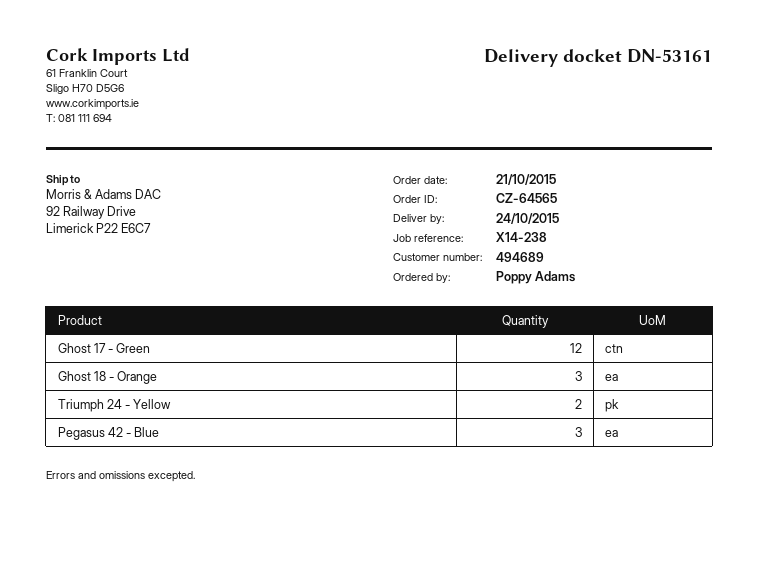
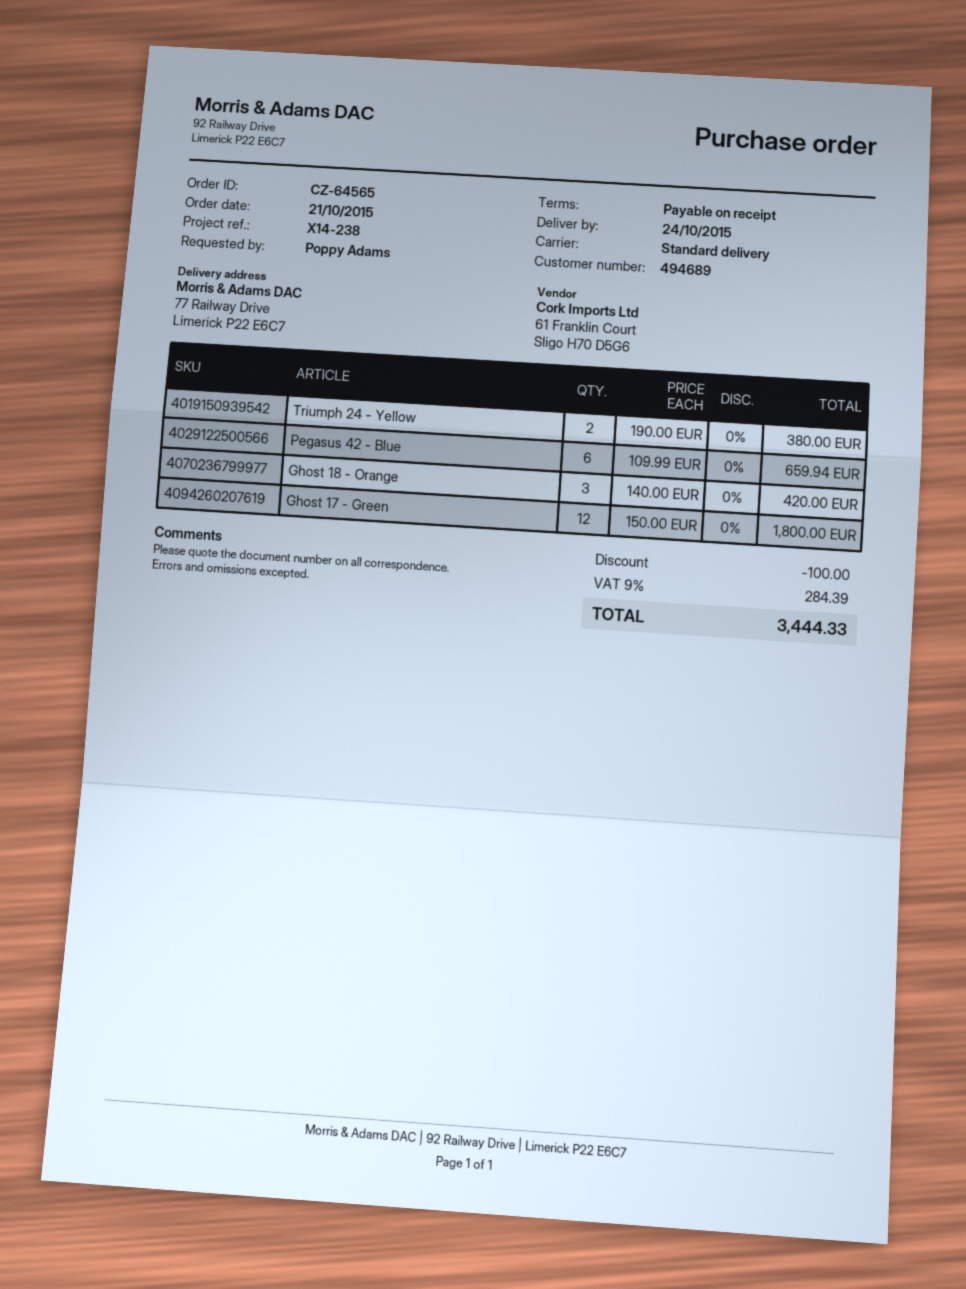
ship to: 92 Railway Drive, Limerick P22 E6C7 -> 77 Railway Drive, Limerick P22 E6C7
Pegasus 42 - Blue: 3 -> 6

